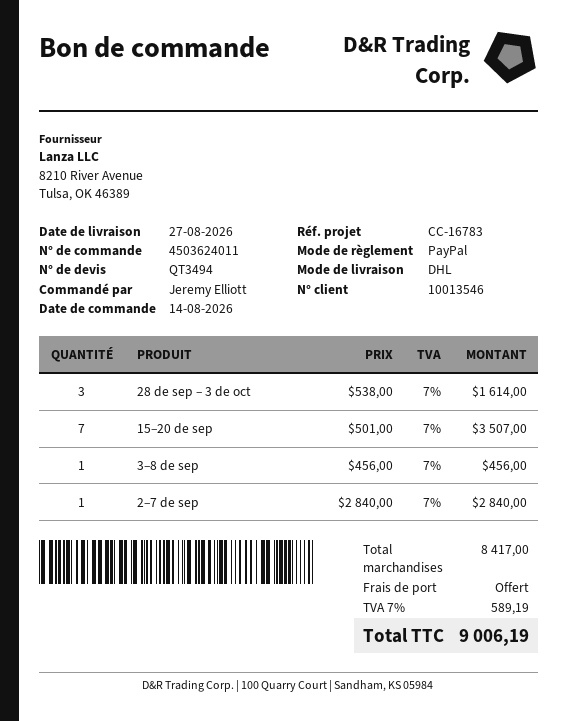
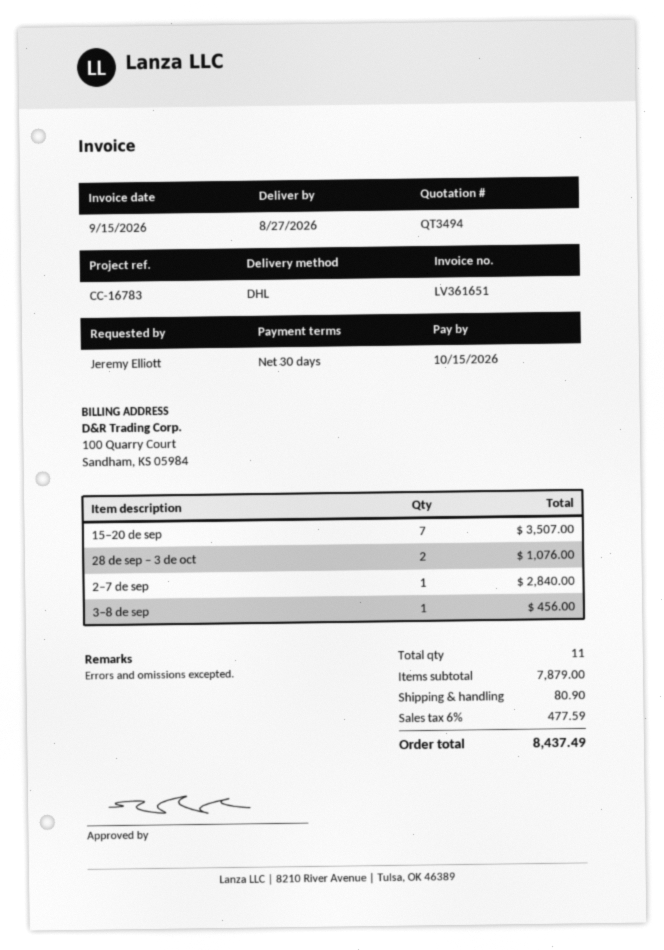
28 de sep – 3 de oct: 3 for 1614.00 -> 2 for 1076.00
subtotal: 8417.00 -> 7879.00
shipping: 0.00 -> 80.90
tax: 7% = 589.19 -> 6% = 477.59
total: 9006.19 -> 8437.49

